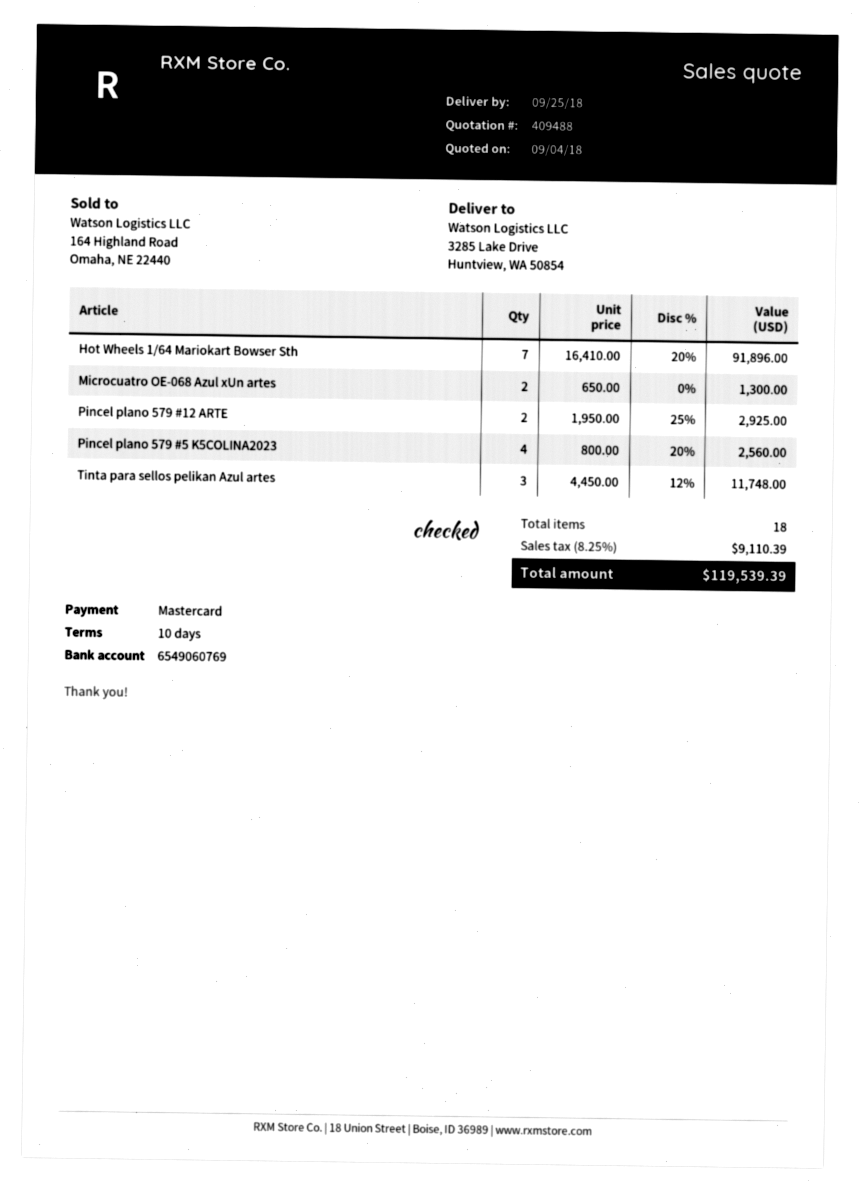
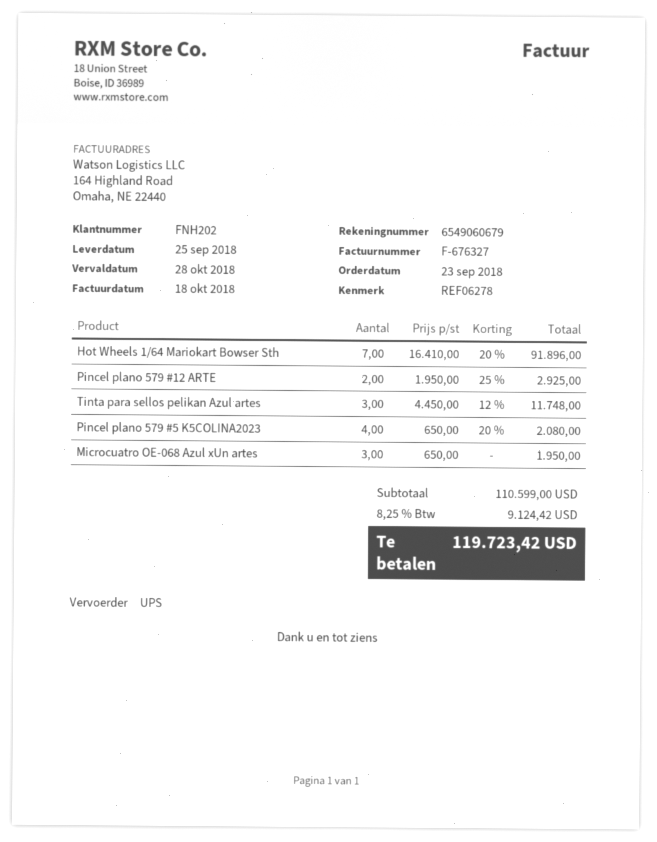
bank account: 6549060769 -> 6549060679
Microcuatro OE-068 Azul xUn artes: 2 x 650.00 = 1300.00 -> 3 x 650.00 = 1950.00
Pincel plano 579 #5 K5COLINA2023: 4 x 800.00 - 20% = 2560.00 -> 4 x 650.00 - 20% = 2080.00
tax: 8.25% = 9110.39 -> 8.25% = 9124.42
total: 119539.39 -> 119723.42

